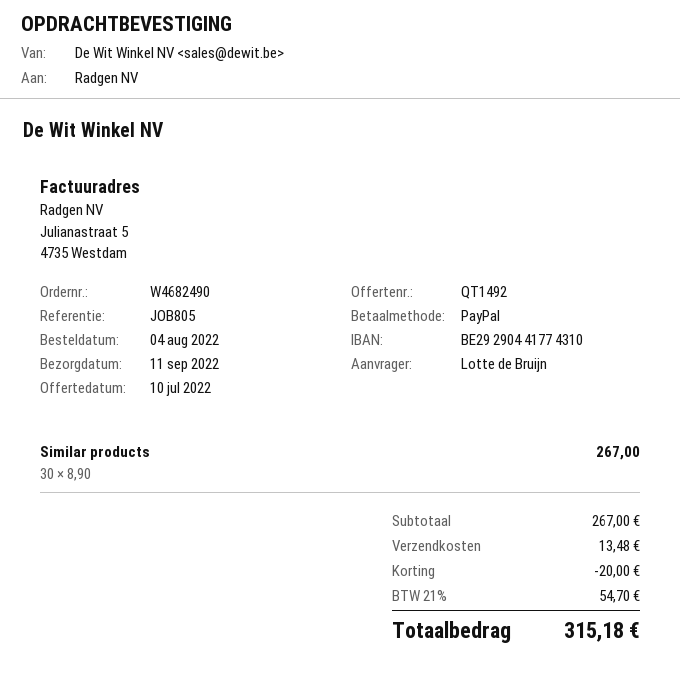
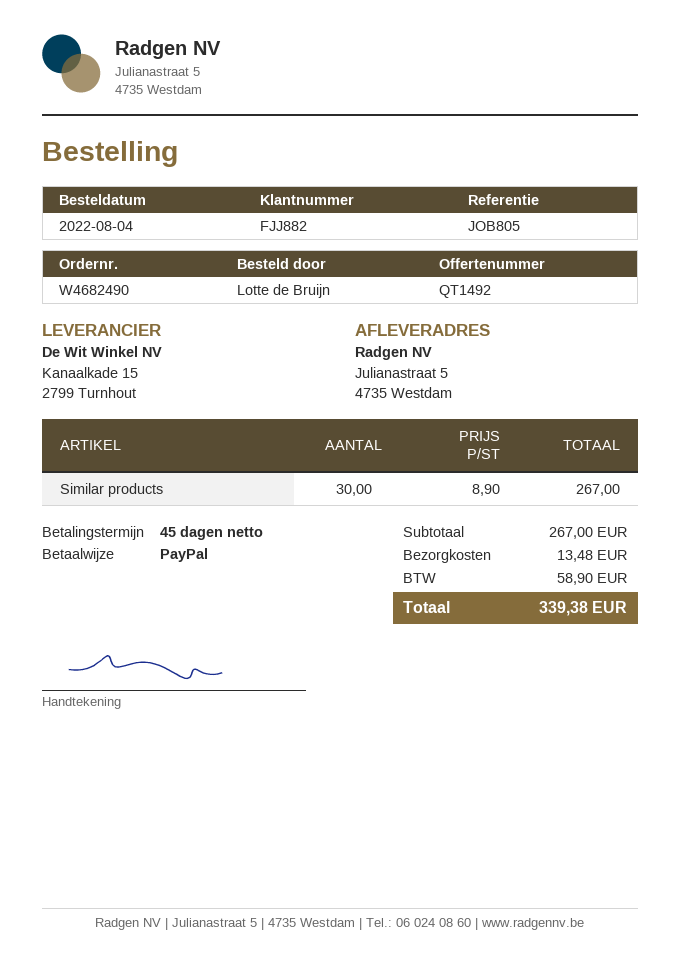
discount: 20.00 -> none
tax: 54.70 -> 58.90
total: 315.18 -> 339.38

